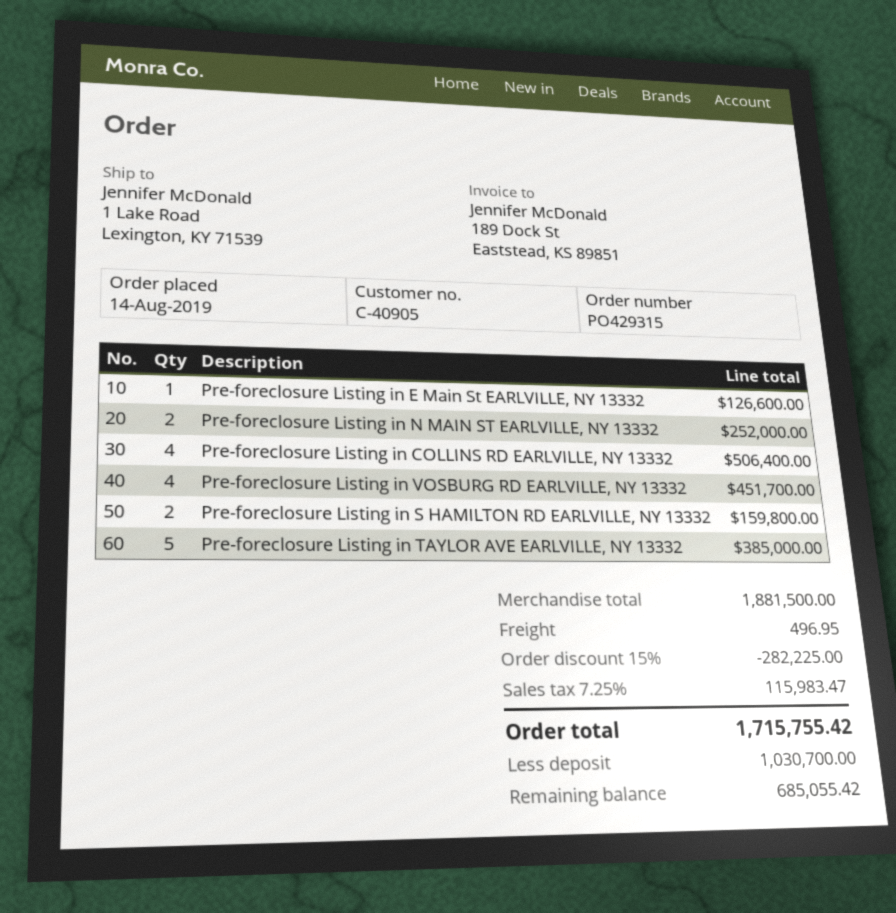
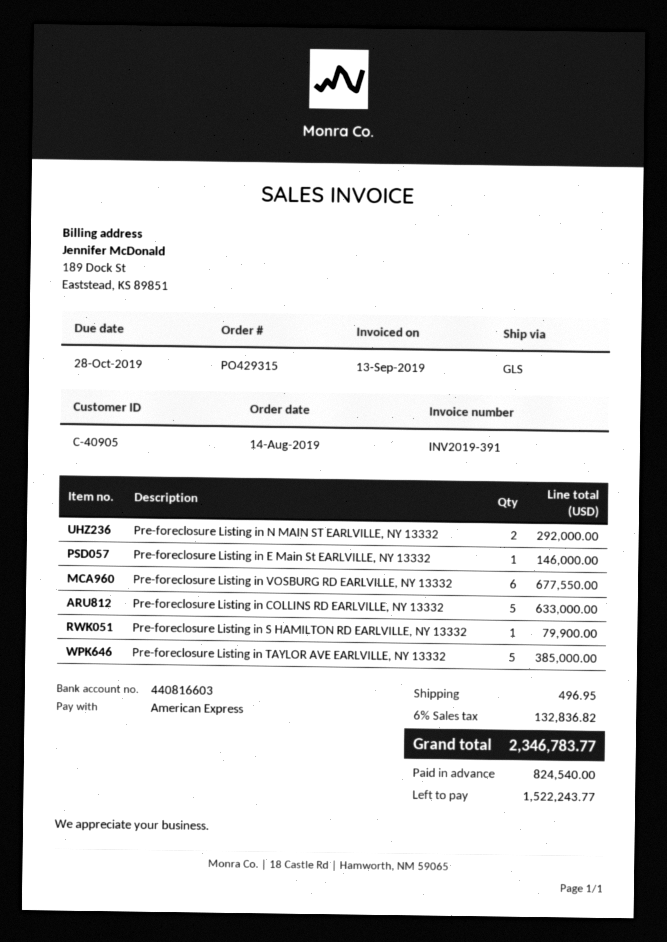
Pre-foreclosure Listing in E Main St EARLVILLE, NY 13332: 1 for 126600.00 -> 1 for 146000.00
Pre-foreclosure Listing in N MAIN ST EARLVILLE, NY 13332: 2 for 252000.00 -> 2 for 292000.00
Pre-foreclosure Listing in COLLINS RD EARLVILLE, NY 13332: 4 for 506400.00 -> 5 for 633000.00
Pre-foreclosure Listing in VOSBURG RD EARLVILLE, NY 13332: 4 for 451700.00 -> 6 for 677550.00
Pre-foreclosure Listing in S HAMILTON RD EARLVILLE, NY 13332: 2 for 159800.00 -> 1 for 79900.00
discount: 15% = 282225.00 -> none
tax: 7.25% = 115983.47 -> 6% = 132836.82
total: 1715755.42 -> 2346783.77
deposit: 1030700.00 -> 824540.00
balance: 685055.42 -> 1522243.77

